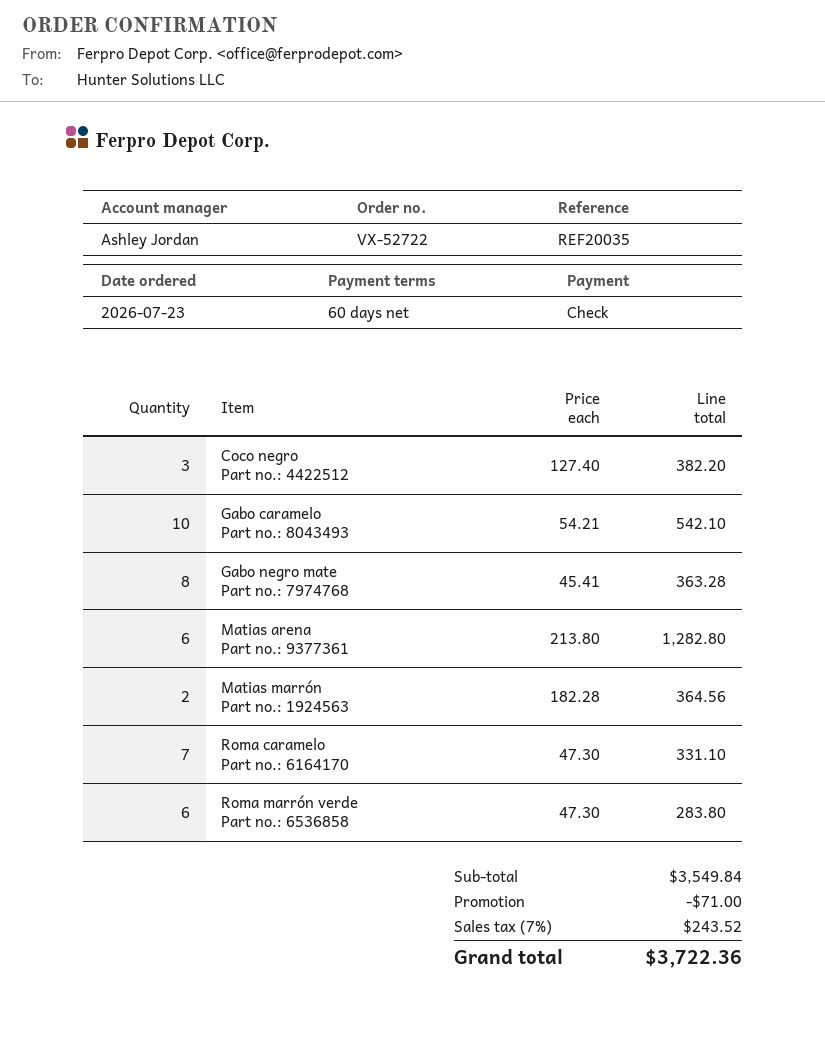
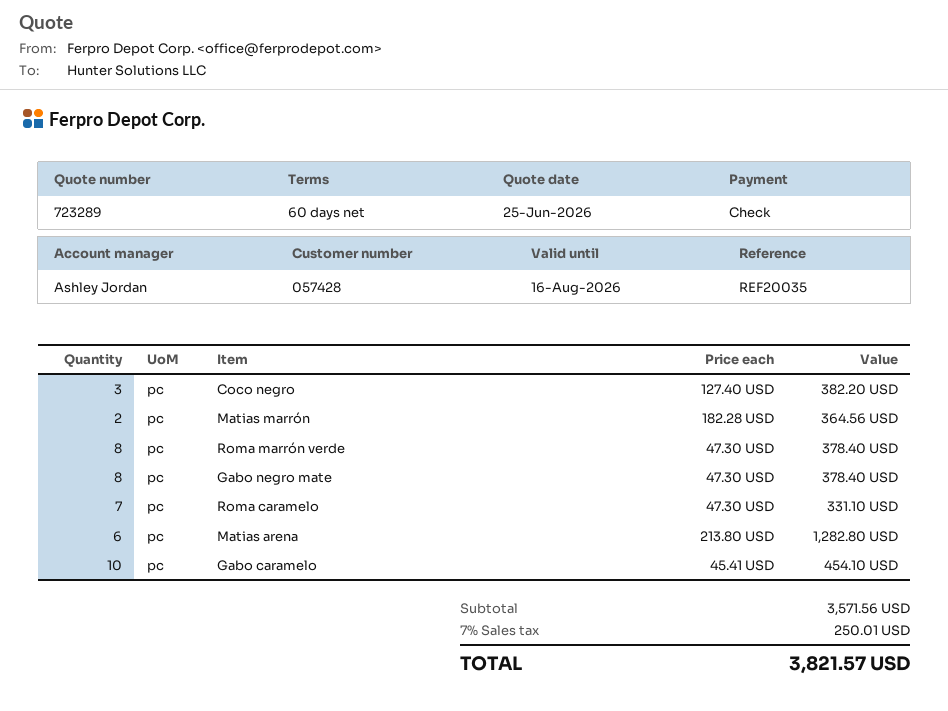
Gabo caramelo: 10 x 54.21 = 542.10 -> 10 x 45.41 = 454.10
Gabo negro mate: 8 x 45.41 = 363.28 -> 8 x 47.30 = 378.40
Roma marrón verde: 6 x 47.30 = 283.80 -> 8 x 47.30 = 378.40
subtotal: 3549.84 -> 3571.56
discount: 71.00 -> none
tax: 7% = 243.52 -> 7% = 250.01
total: 3722.36 -> 3821.57

